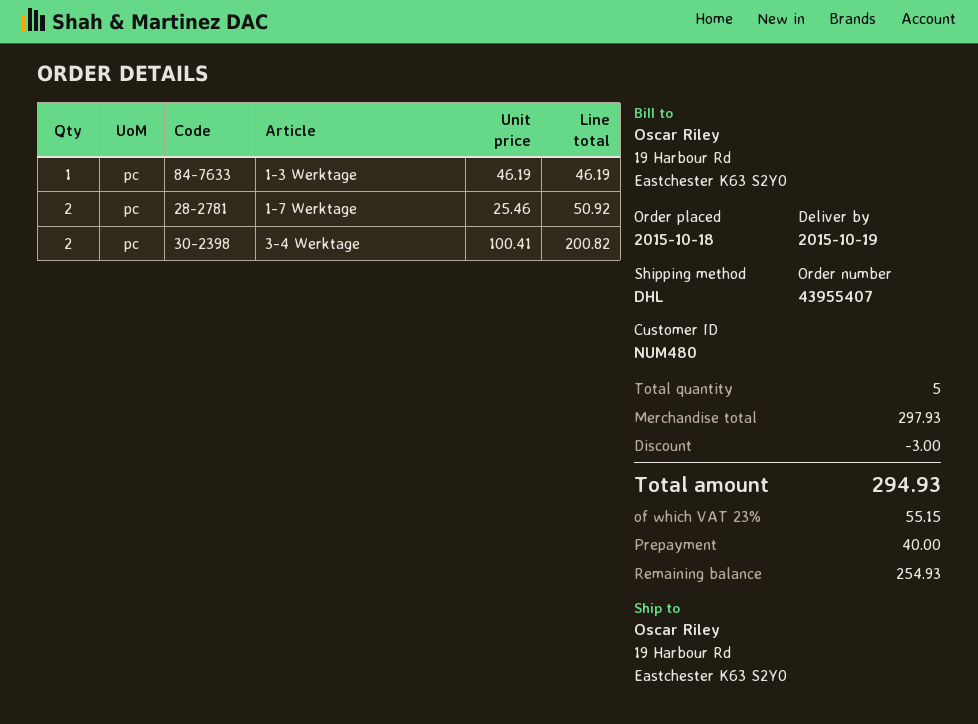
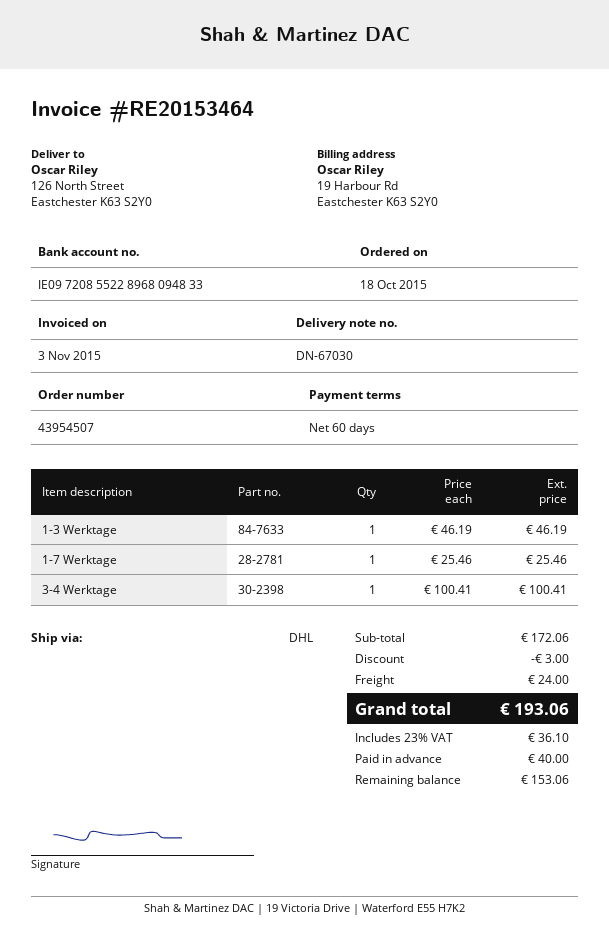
order number: 43955407 -> 43954507
ship to: 19 Harbour Rd, Eastchester K63 S2Y0 -> 126 North Street, Eastchester K63 S2Y0
1-7 Werktage: 2 x 25.46 = 50.92 -> 1 x 25.46 = 25.46
3-4 Werktage: 2 x 100.41 = 200.82 -> 1 x 100.41 = 100.41
subtotal: 297.93 -> 172.06
shipping: none -> 24.00
tax: 23% = 55.15 -> 23% = 36.10
total: 294.93 -> 193.06
balance: 254.93 -> 153.06

